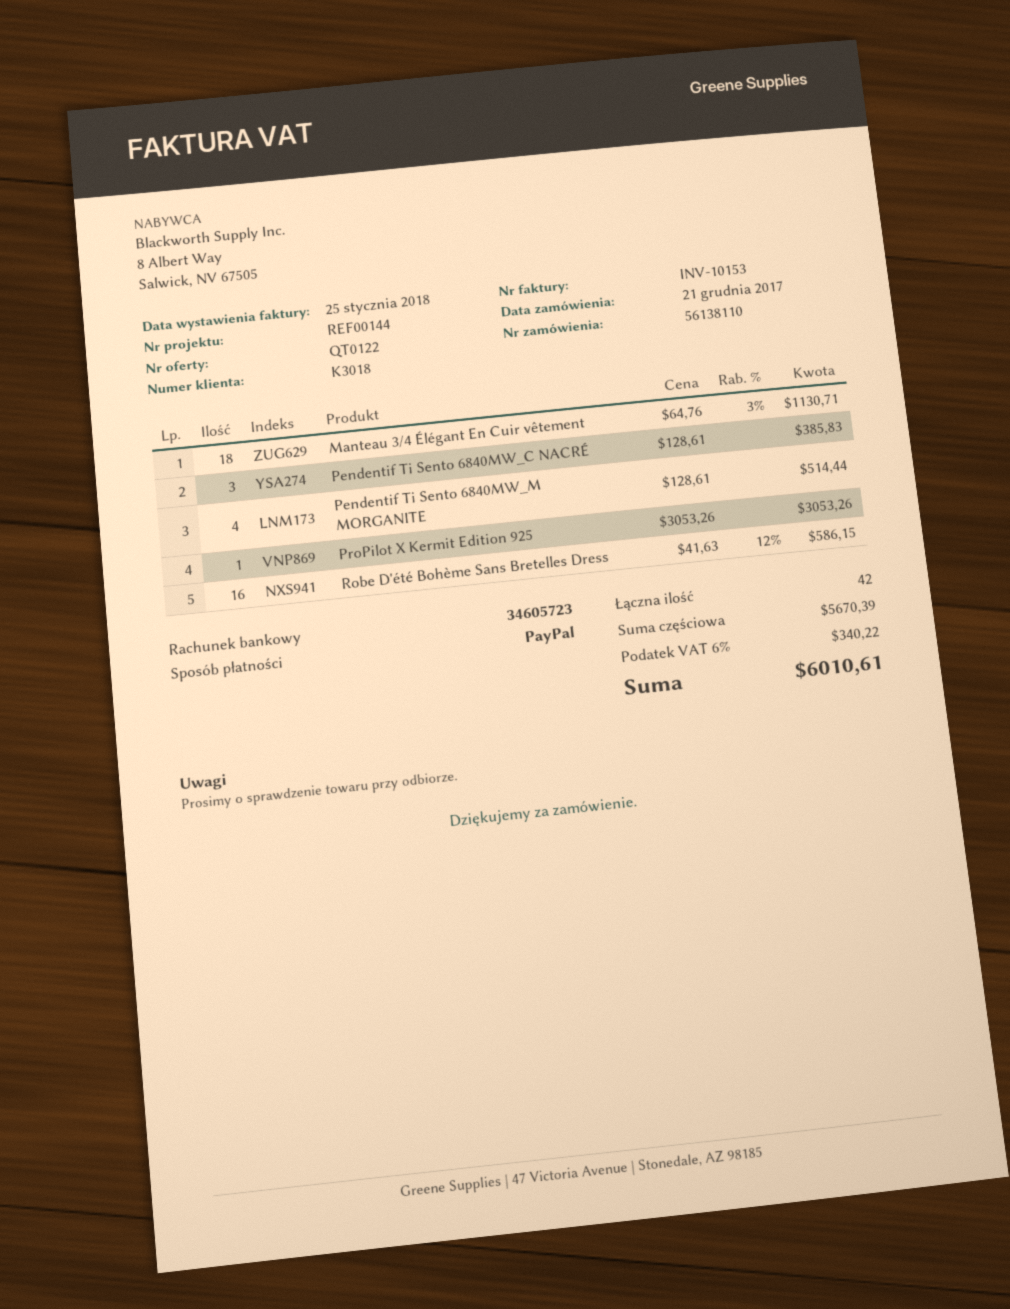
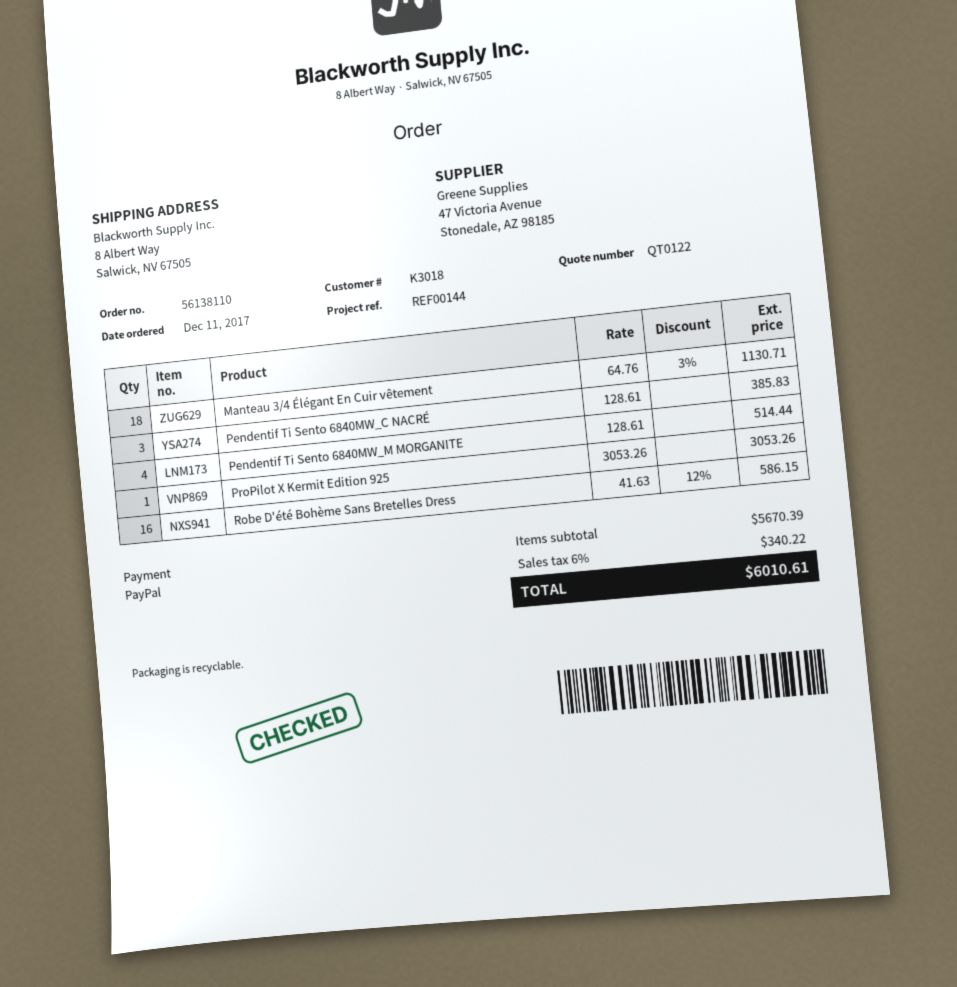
order date: 2017-12-21 -> 2017-12-11

